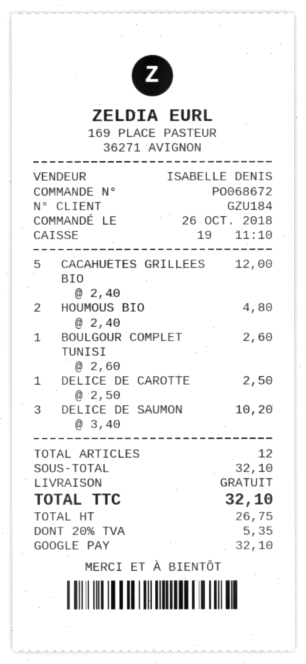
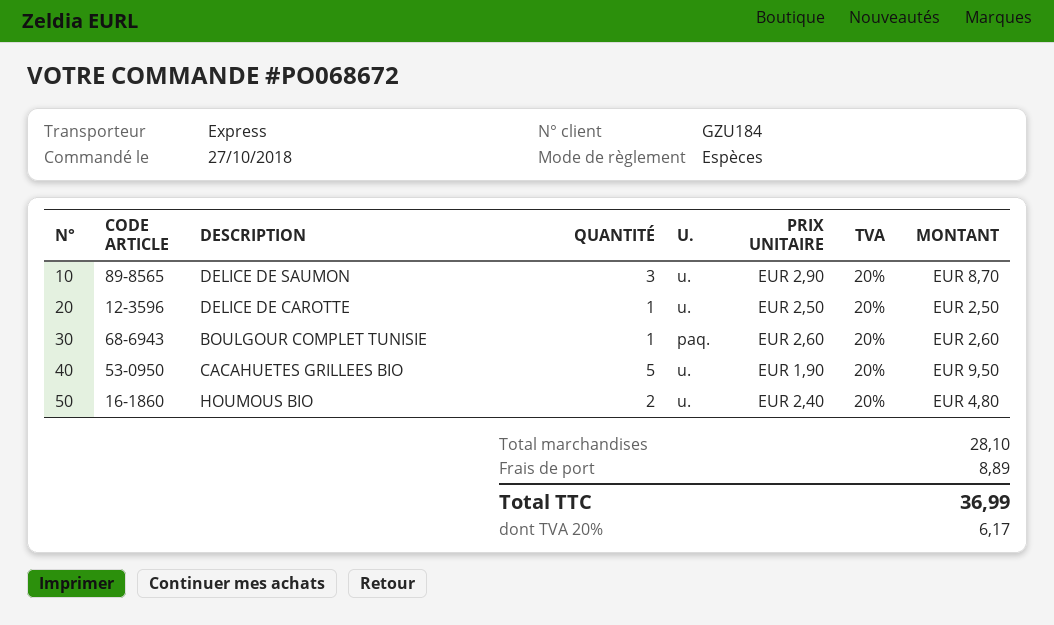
order date: 2018-10-26 -> 2018-10-27
payment method: Google Pay -> cash
CACAHUETES GRILLEES BIO: 5 x 2.40 = 12.00 -> 5 x 1.90 = 9.50
DELICE DE SAUMON: 3 x 3.40 = 10.20 -> 3 x 2.90 = 8.70
subtotal: 32.10 -> 28.10
shipping: 0.00 -> 8.89
tax: 20% = 5.35 -> 20% = 6.17
total: 32.10 -> 36.99

